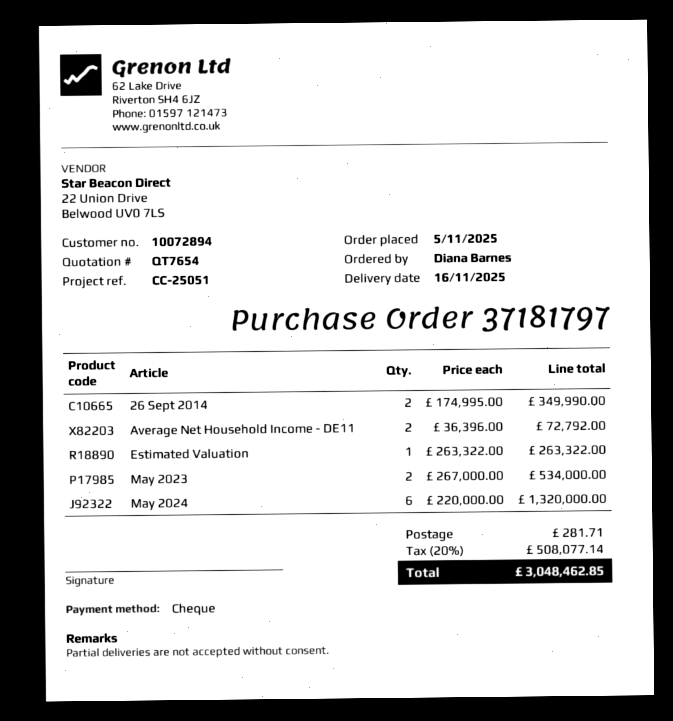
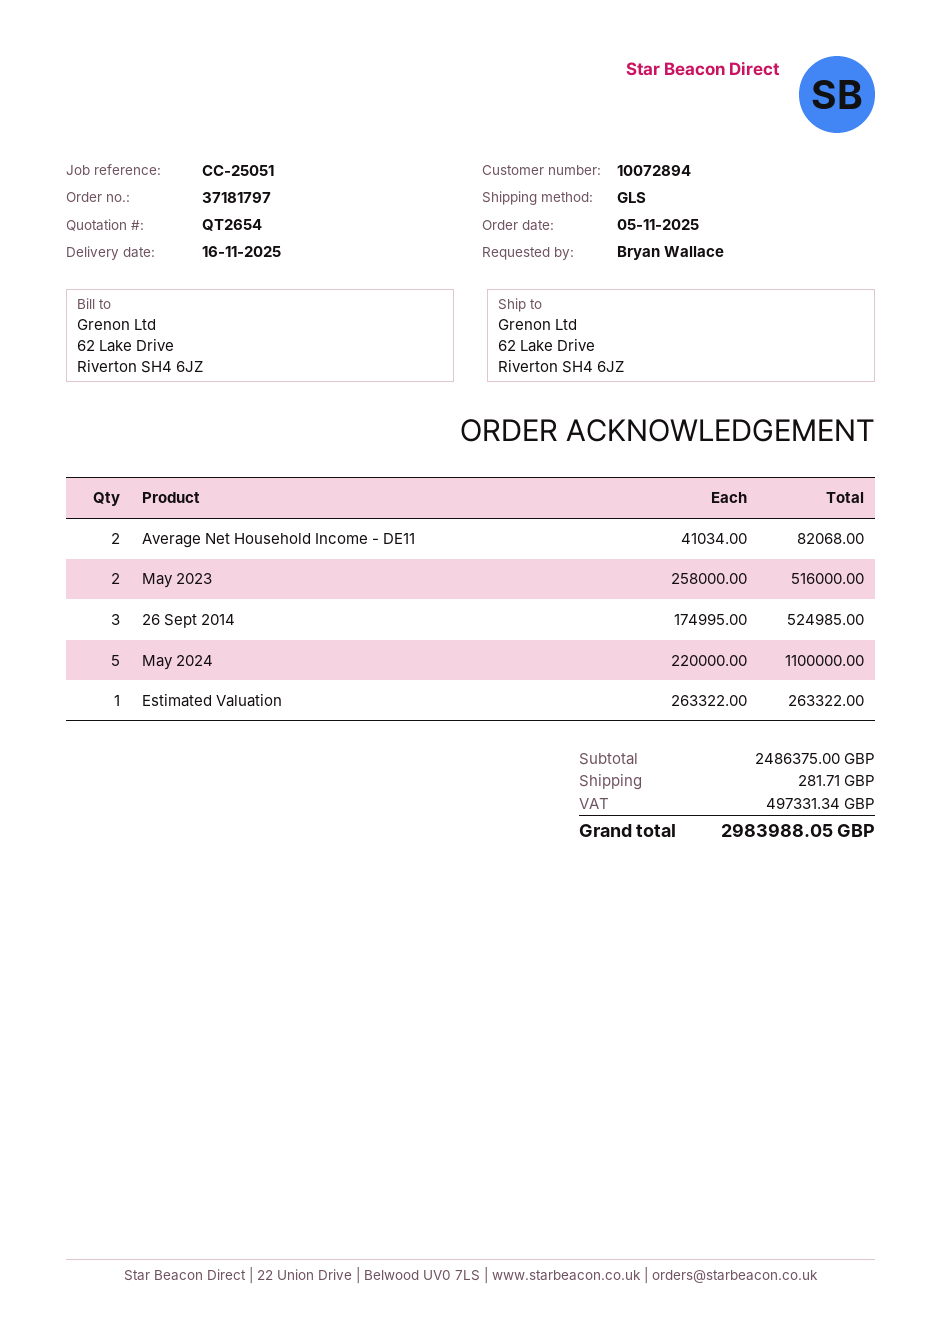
quote number: QT7654 -> QT2654
ordered by: Diana Barnes -> Bryan Wallace
26 Sept 2014: 2 x 174995.00 = 349990.00 -> 3 x 174995.00 = 524985.00
Average Net Household Income - DE11: 2 x 36396.00 = 72792.00 -> 2 x 41034.00 = 82068.00
May 2023: 2 x 267000.00 = 534000.00 -> 2 x 258000.00 = 516000.00
May 2024: 6 x 220000.00 = 1320000.00 -> 5 x 220000.00 = 1100000.00
tax: 508077.14 -> 497331.34
total: 3048462.85 -> 2983988.05

